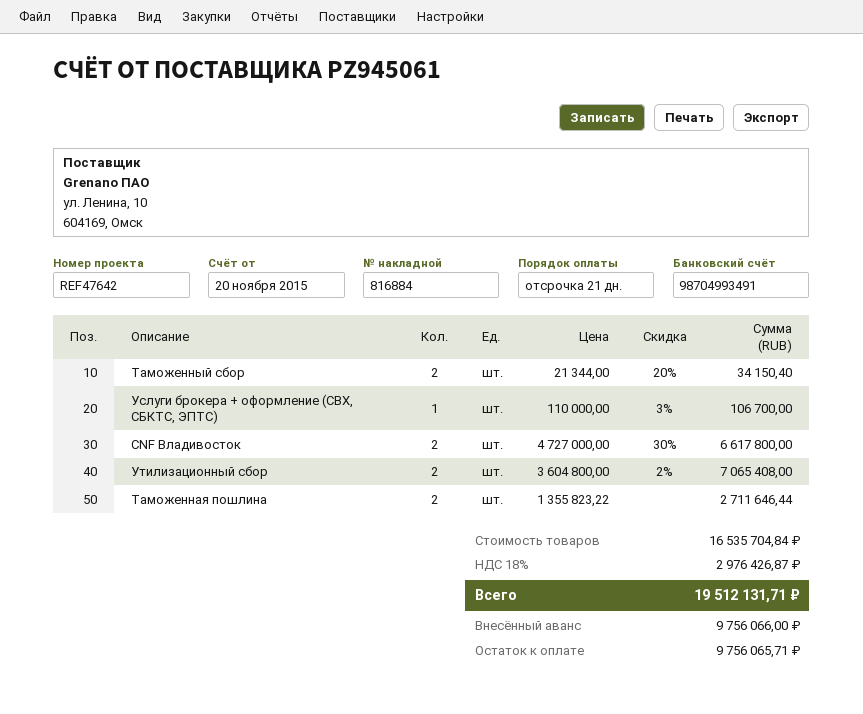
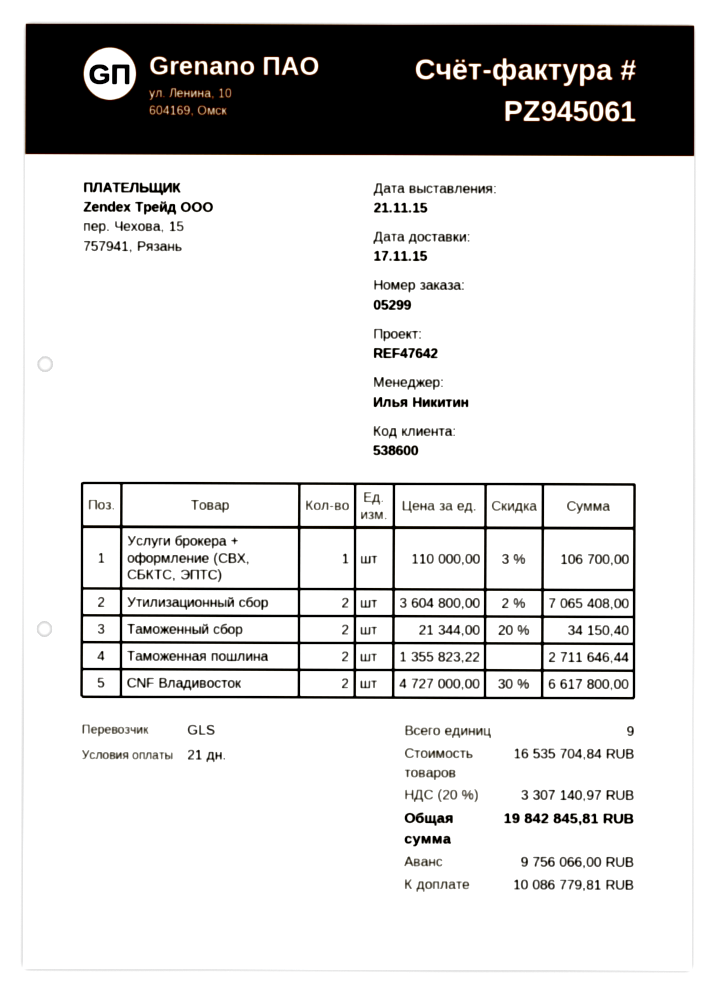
invoice date: 2015-11-20 -> 2015-11-21
tax: 18% = 2976426.87 -> 20% = 3307140.97
total: 19512131.71 -> 19842845.81
balance: 9756065.71 -> 10086779.81

